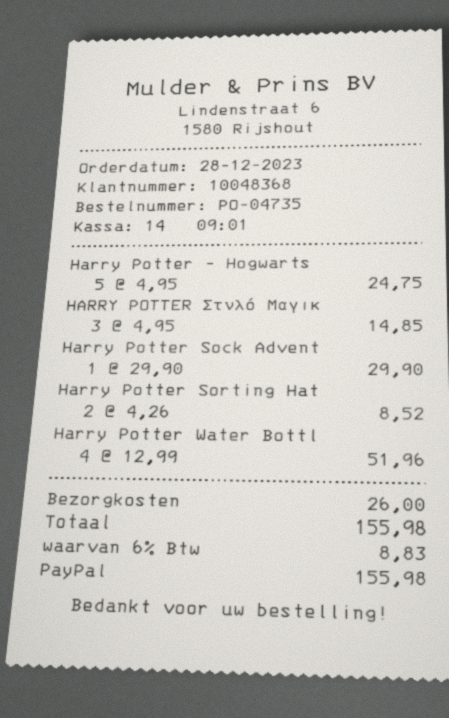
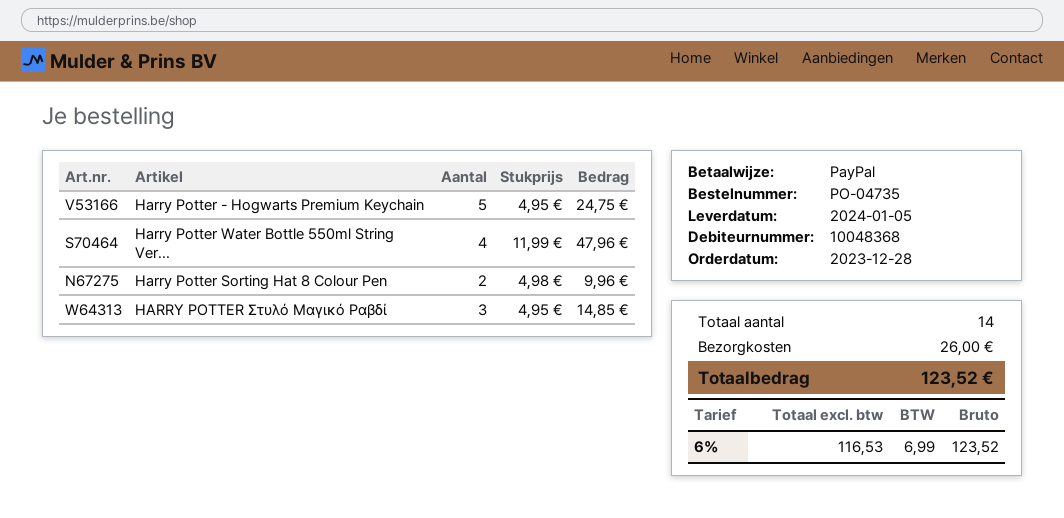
Harry Potter Sock Advent: 1 x 29.90 = 29.90 -> none
Harry Potter Sorting Hat: 2 x 4.26 = 8.52 -> 2 x 4.98 = 9.96
Harry Potter Water Bottl: 4 x 12.99 = 51.96 -> 4 x 11.99 = 47.96
tax: 6% = 8.83 -> 6% = 6.99
total: 155.98 -> 123.52

